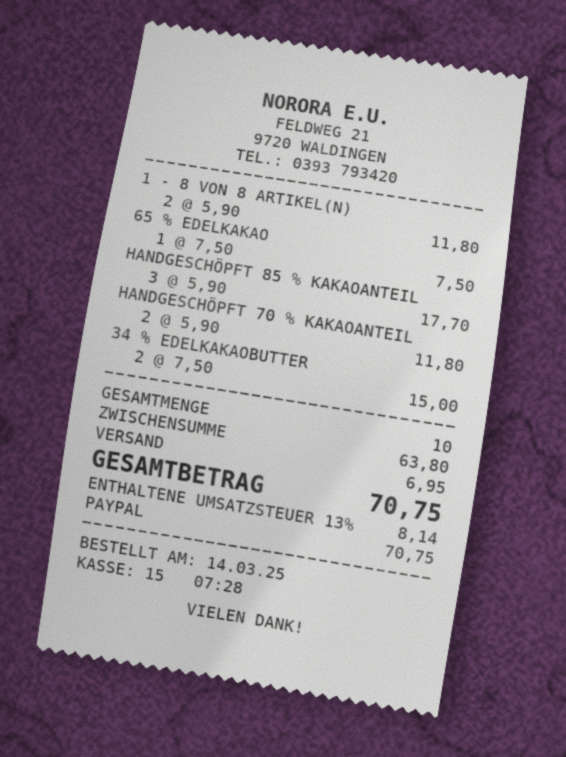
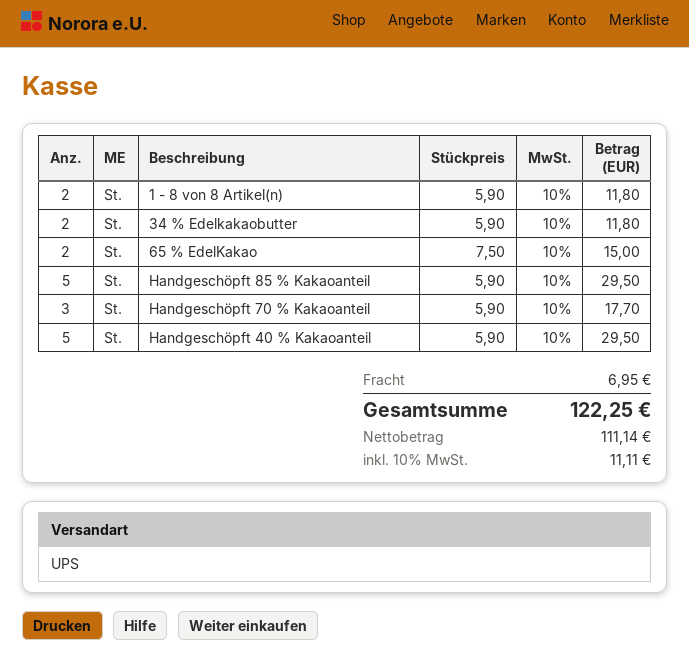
65 % EDELKAKAO: 1 x 7.50 = 7.50 -> 2 x 7.50 = 15.00
HANDGESCHÖPFT 85 % KAKAOANTEIL: 3 x 5.90 = 17.70 -> 5 x 5.90 = 29.50
HANDGESCHÖPFT 70 % KAKAOANTEIL: 2 x 5.90 = 11.80 -> 3 x 5.90 = 17.70
34 % EDELKAKAOBUTTER: 2 x 7.50 = 15.00 -> 2 x 5.90 = 11.80
Handgeschöpft 40 % Kakaoanteil: none -> 5 x 5.90 = 29.50
tax: 13% = 8.14 -> 10% = 11.11
total: 70.75 -> 122.25

